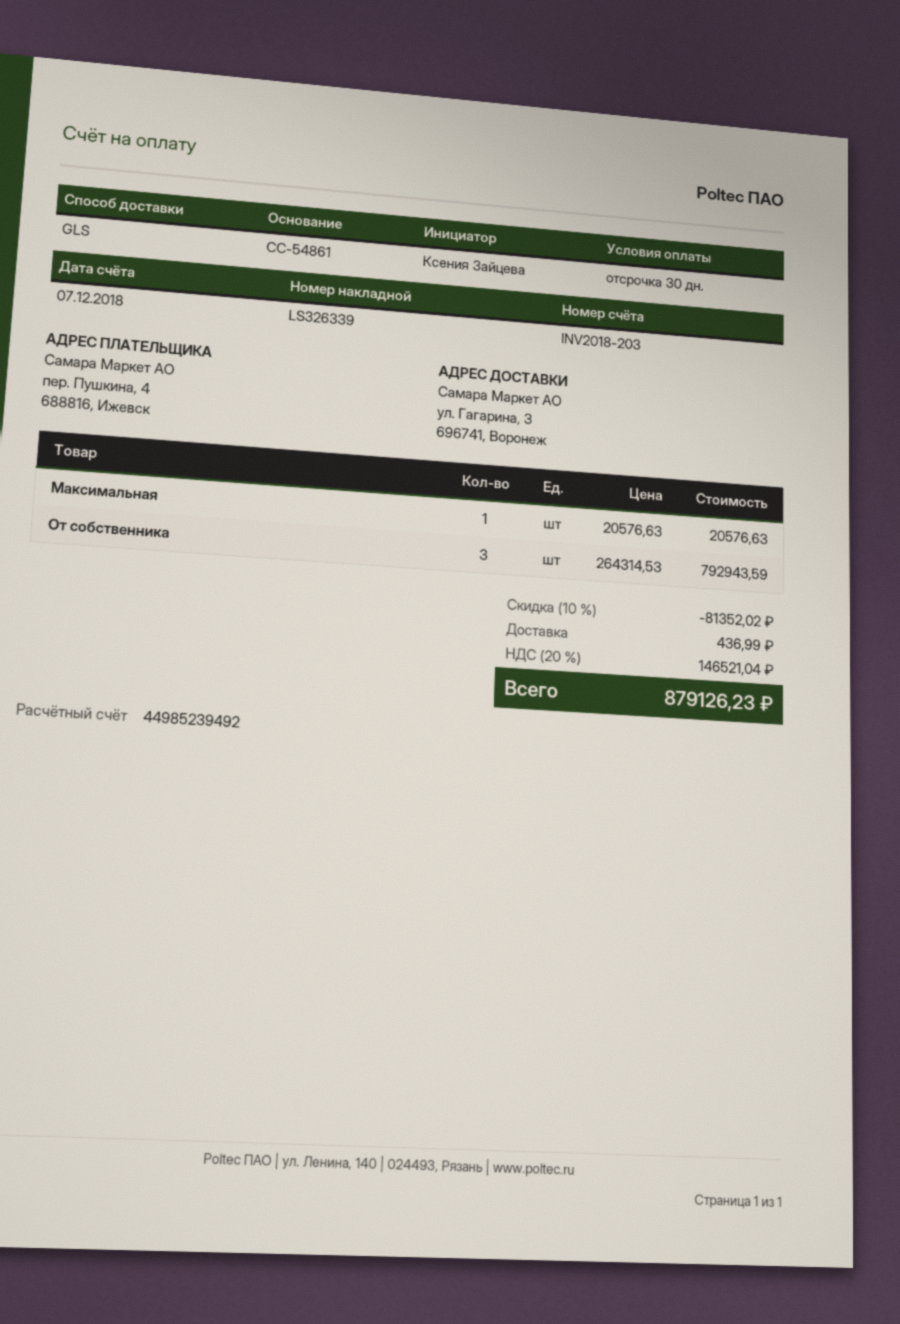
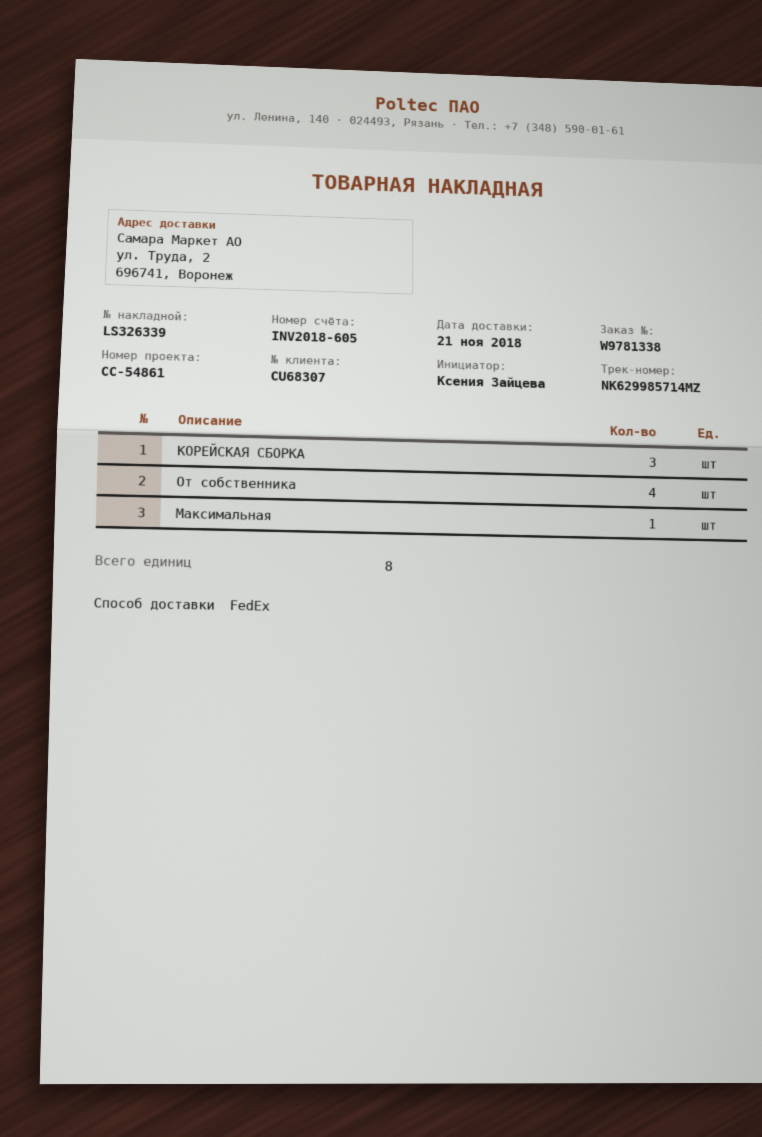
invoice number: INV2018-203 -> INV2018-605
shipping method: GLS -> FedEx
ship to: ул. Гагарина, 3, 696741, Воронеж -> ул. Труда, 2, 696741, Воронеж
От собственника: 3 -> 4
КОРЕЙСКАЯ СБОРКА: none -> 3

